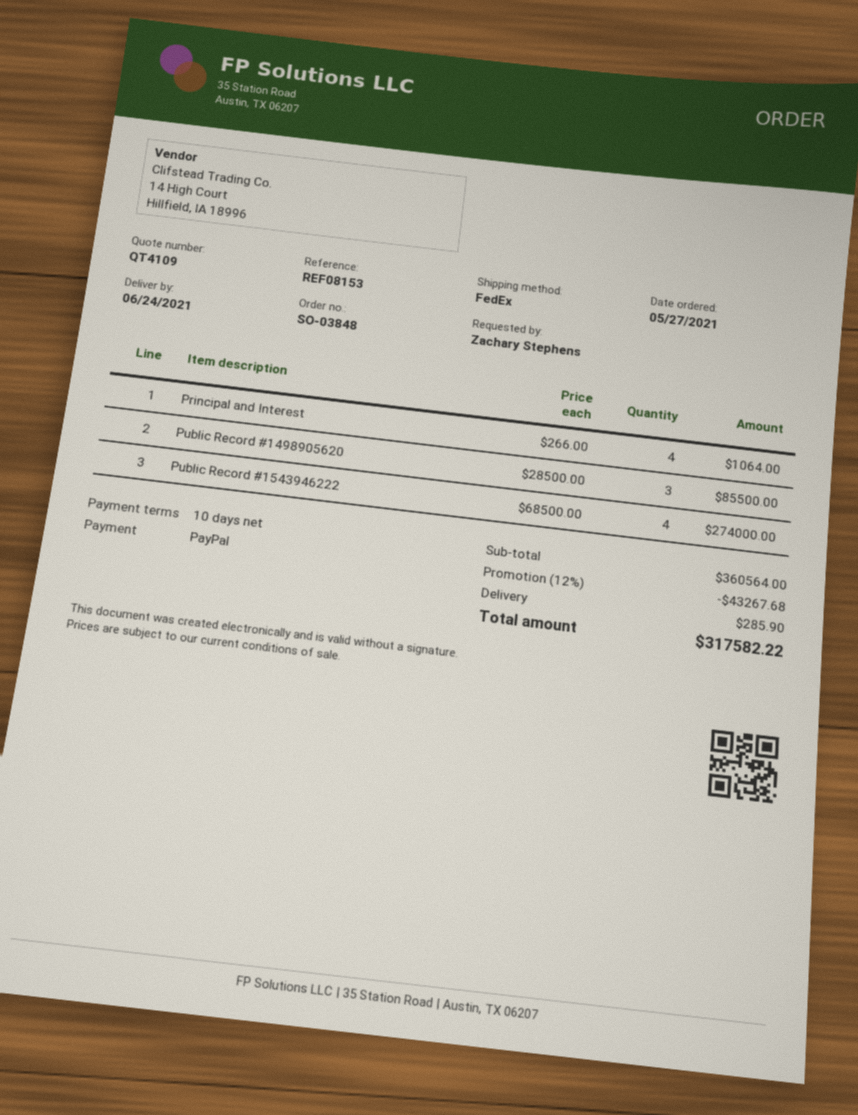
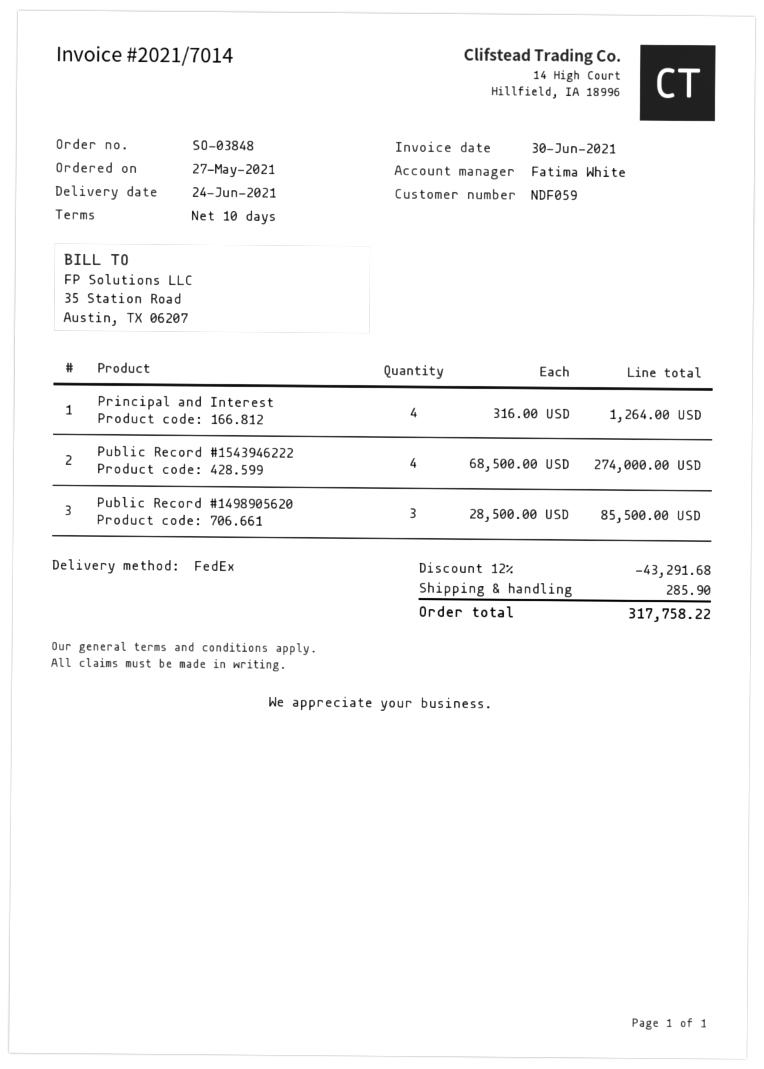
Principal and Interest: 4 x 266.00 = 1064.00 -> 4 x 316.00 = 1264.00
discount: 12% = 43267.68 -> 12% = 43291.68
total: 317582.22 -> 317758.22

